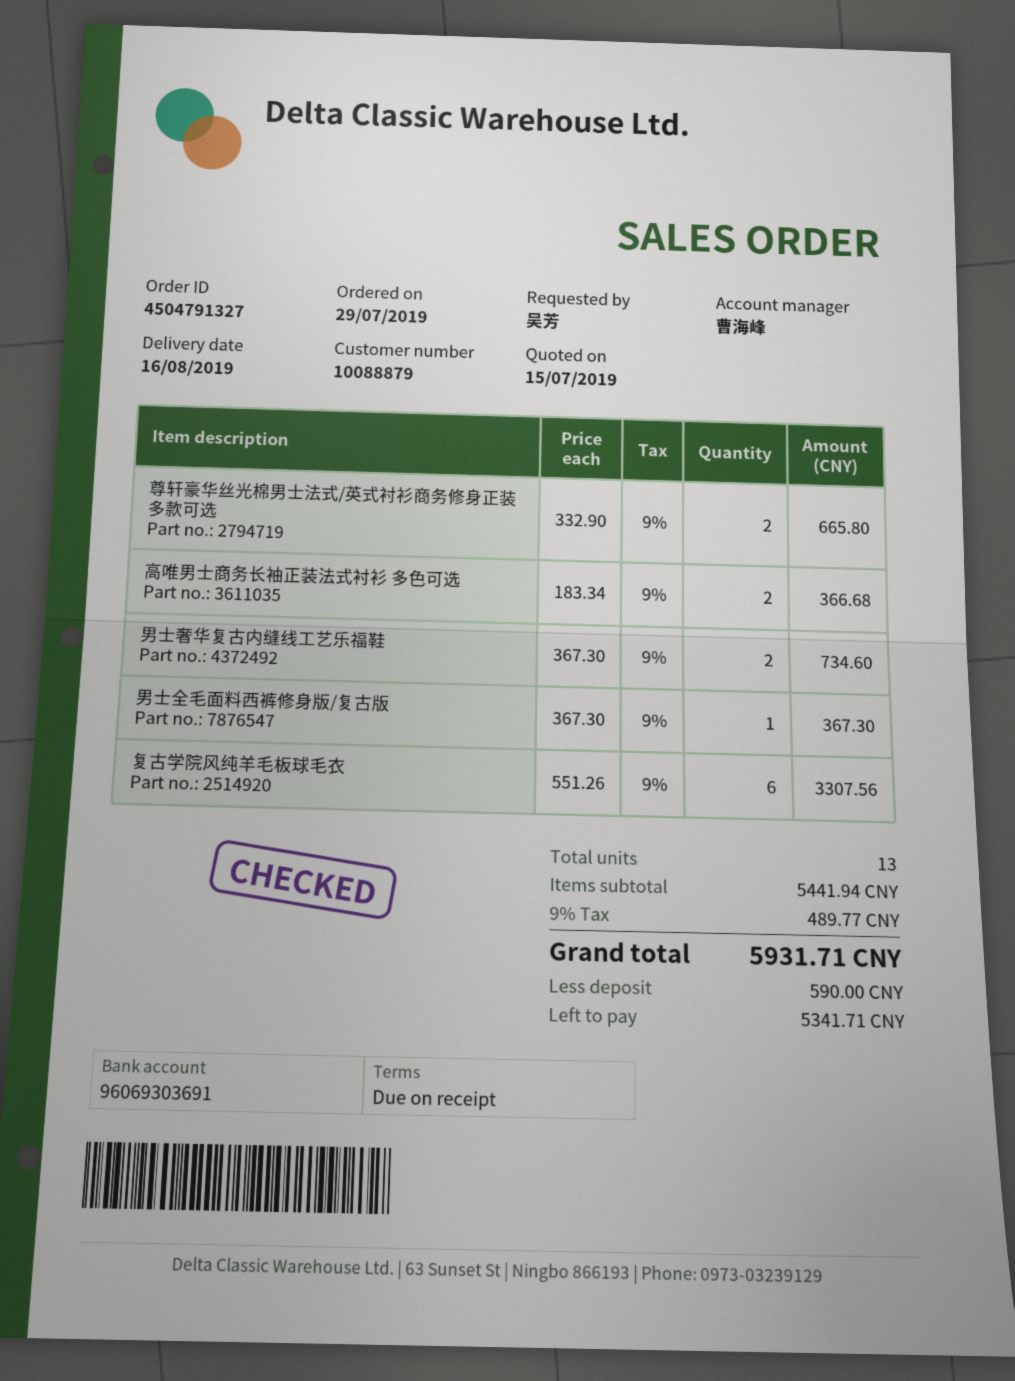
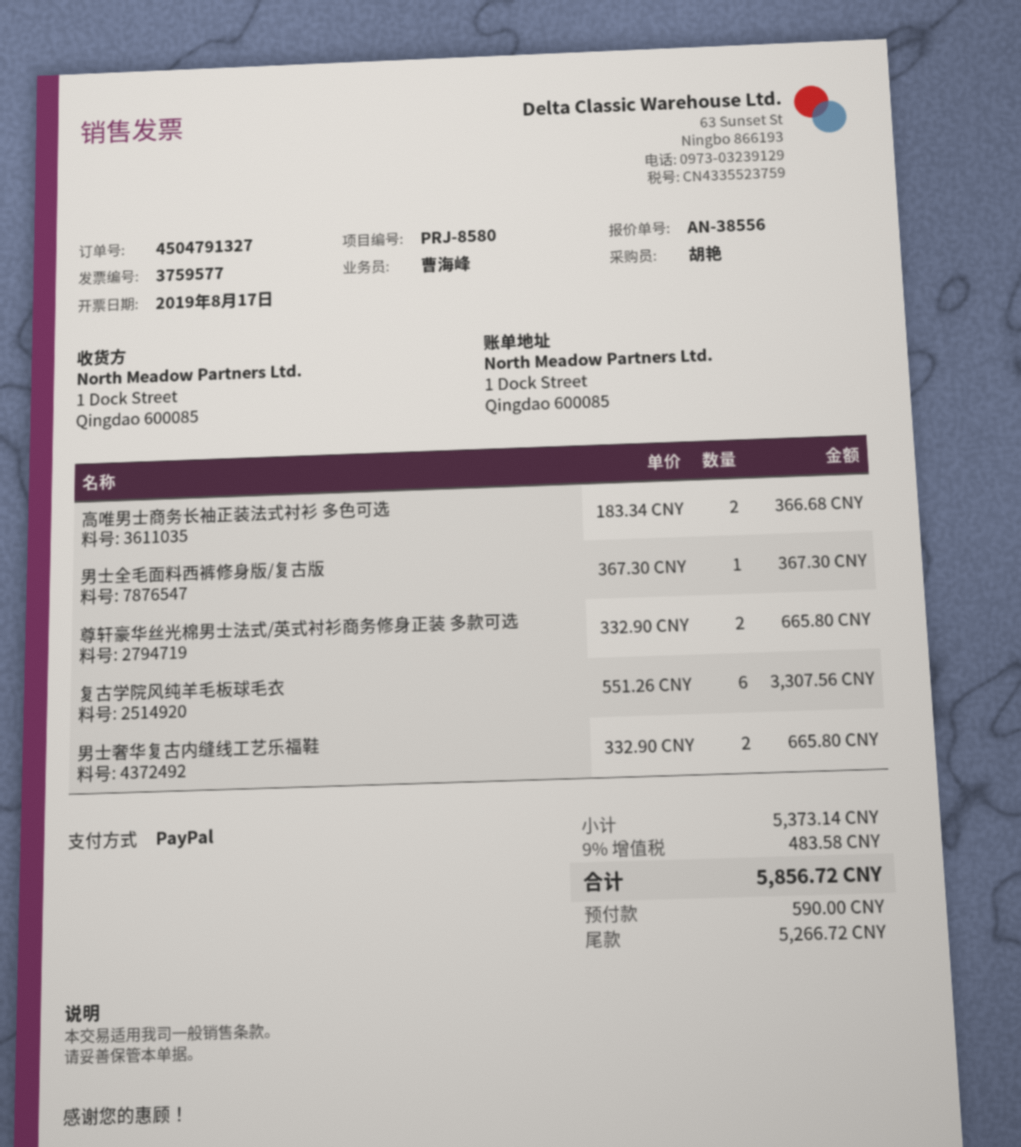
ordered by: 吴芳 -> 胡艳
男士奢华复古内缝线工艺乐福鞋: 2 x 367.30 = 734.60 -> 2 x 332.90 = 665.80
subtotal: 5441.94 -> 5373.14
tax: 9% = 489.77 -> 9% = 483.58
total: 5931.71 -> 5856.72
balance: 5341.71 -> 5266.72

